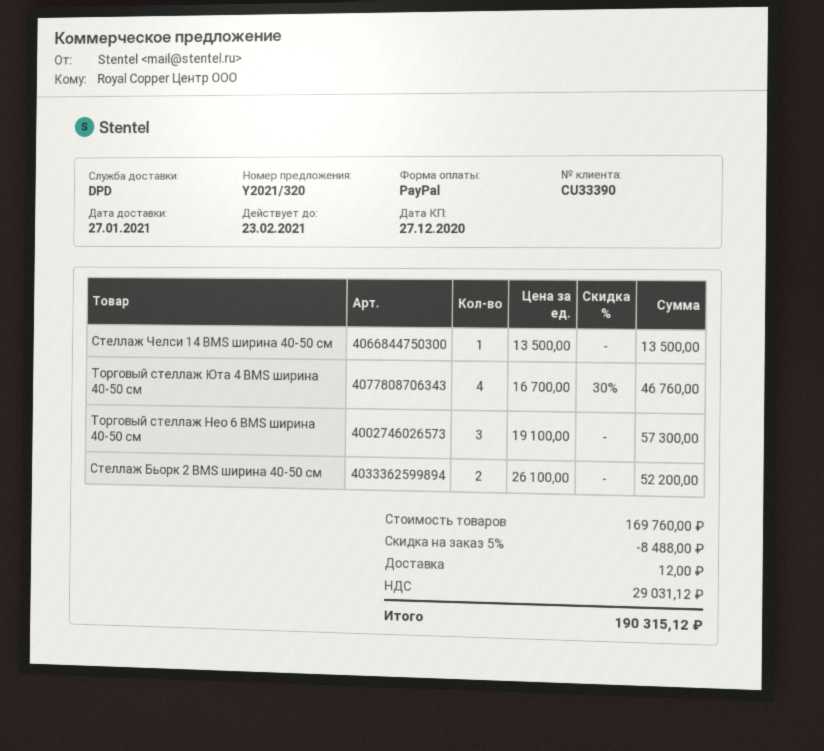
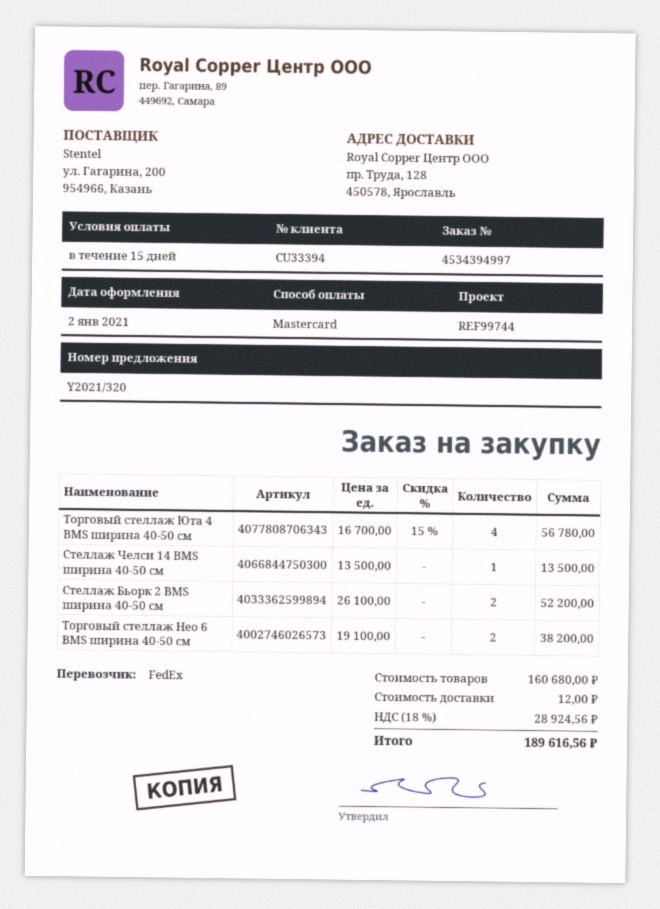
customer number: CU33390 -> CU33394
payment method: PayPal -> Mastercard
shipping method: DPD -> FedEx
Торговый стеллаж Юта 4 BMS ширина 40-50 см: 4 x 16700.00 - 30% = 46760.00 -> 4 x 16700.00 - 15% = 56780.00
Торговый стеллаж Нео 6 BMS ширина 40-50 см: 3 x 19100.00 = 57300.00 -> 2 x 19100.00 = 38200.00
subtotal: 169760.00 -> 160680.00
discount: 5% = 8488.00 -> none
tax: 29031.12 -> 28924.56
total: 190315.12 -> 189616.56

